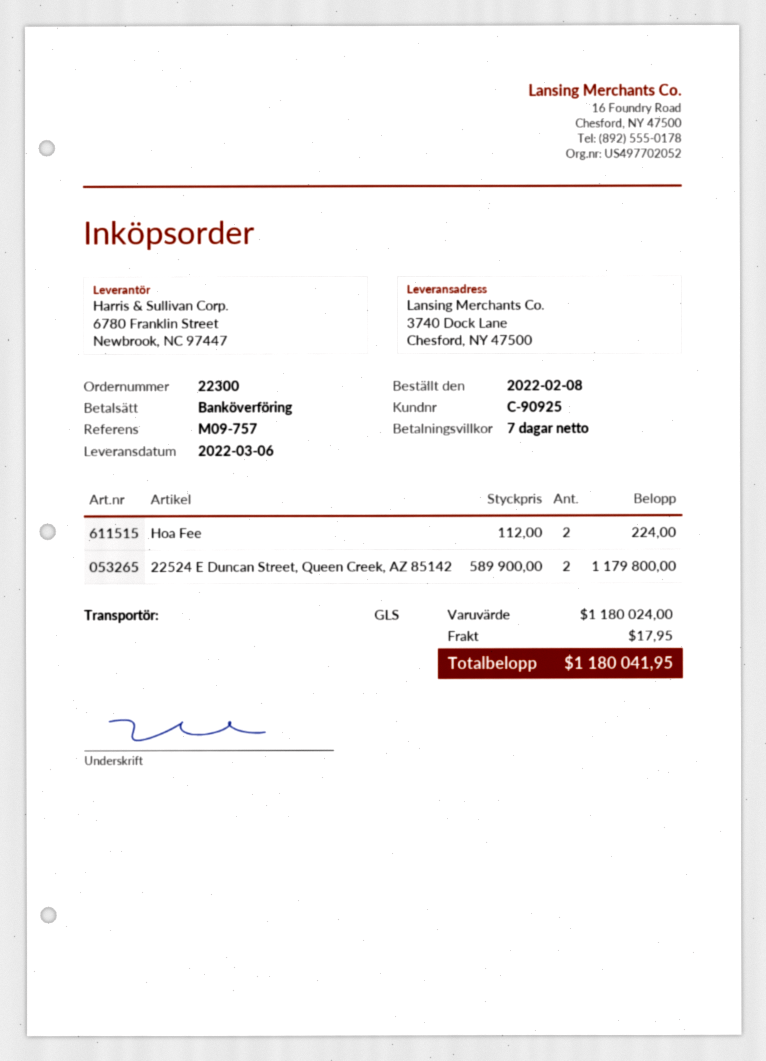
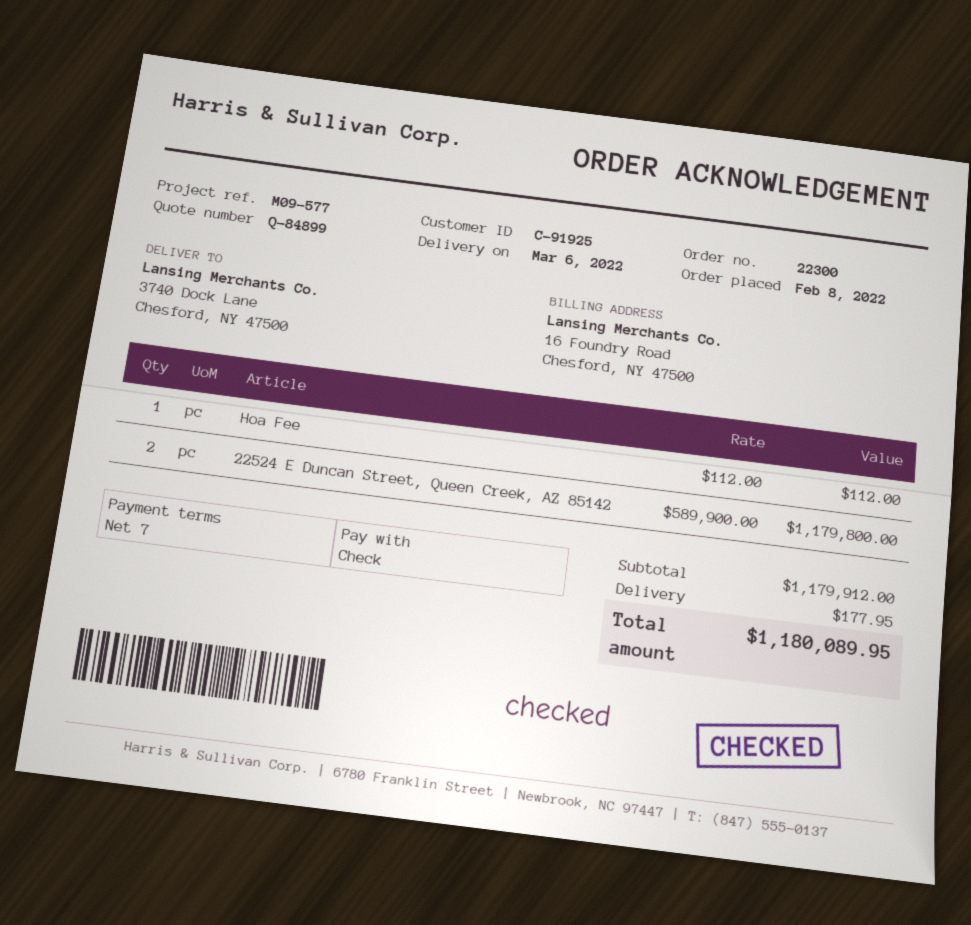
customer number: C-90925 -> C-91925
reference: M09-757 -> M09-577
payment method: bank transfer -> cheque
Hoa Fee: 2 x 112.00 = 224.00 -> 1 x 112.00 = 112.00
subtotal: 1180024.00 -> 1179912.00
shipping: 17.95 -> 177.95
total: 1180041.95 -> 1180089.95

